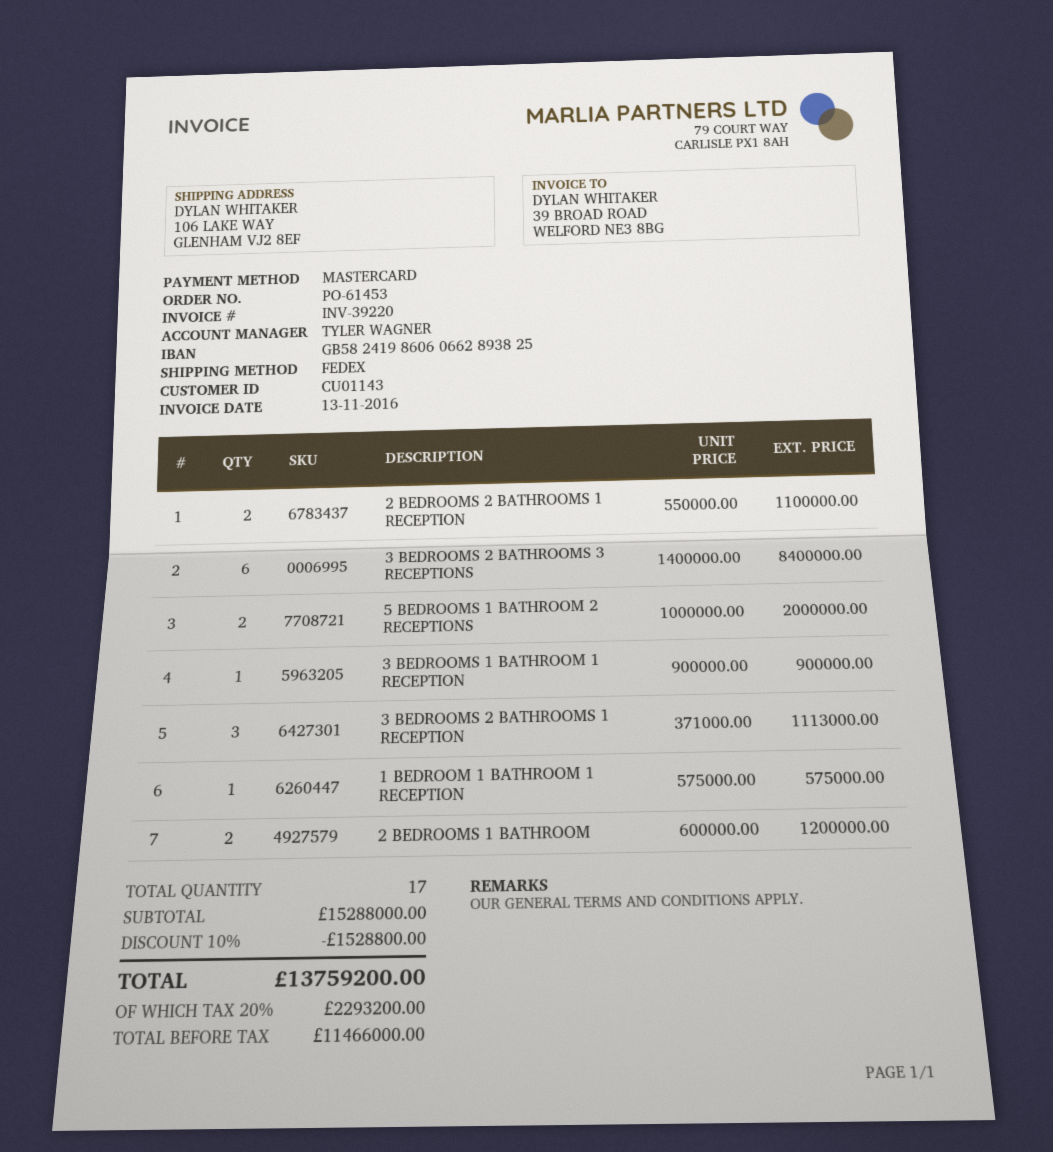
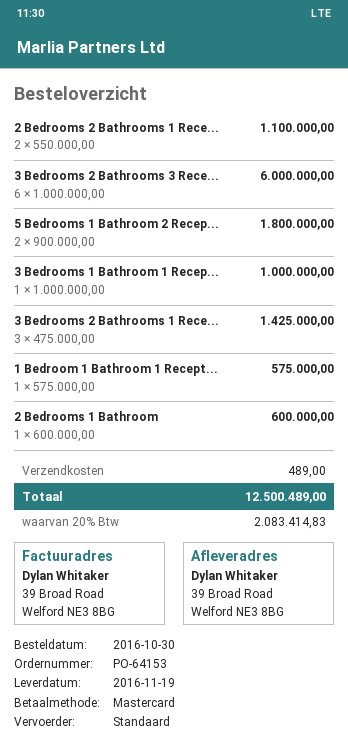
order number: PO-61453 -> PO-64153
shipping method: FedEx -> standard
ship to: 106 LAKE WAY, GLENHAM VJ2 8EF -> 39 Broad Road, Welford NE3 8BG
3 BEDROOMS 2 BATHROOMS 3 RECEPTIONS: 6 x 1400000.00 = 8400000.00 -> 6 x 1000000.00 = 6000000.00
5 BEDROOMS 1 BATHROOM 2 RECEPTIONS: 2 x 1000000.00 = 2000000.00 -> 2 x 900000.00 = 1800000.00
3 BEDROOMS 1 BATHROOM 1 RECEPTION: 1 x 900000.00 = 900000.00 -> 1 x 1000000.00 = 1000000.00
3 BEDROOMS 2 BATHROOMS 1 RECEPTION: 3 x 371000.00 = 1113000.00 -> 3 x 475000.00 = 1425000.00
2 BEDROOMS 1 BATHROOM: 2 x 600000.00 = 1200000.00 -> 1 x 600000.00 = 600000.00
discount: 10% = 1528800.00 -> none
shipping: none -> 489.00
tax: 20% = 2293200.00 -> 20% = 2083414.83
total: 13759200.00 -> 12500489.00

